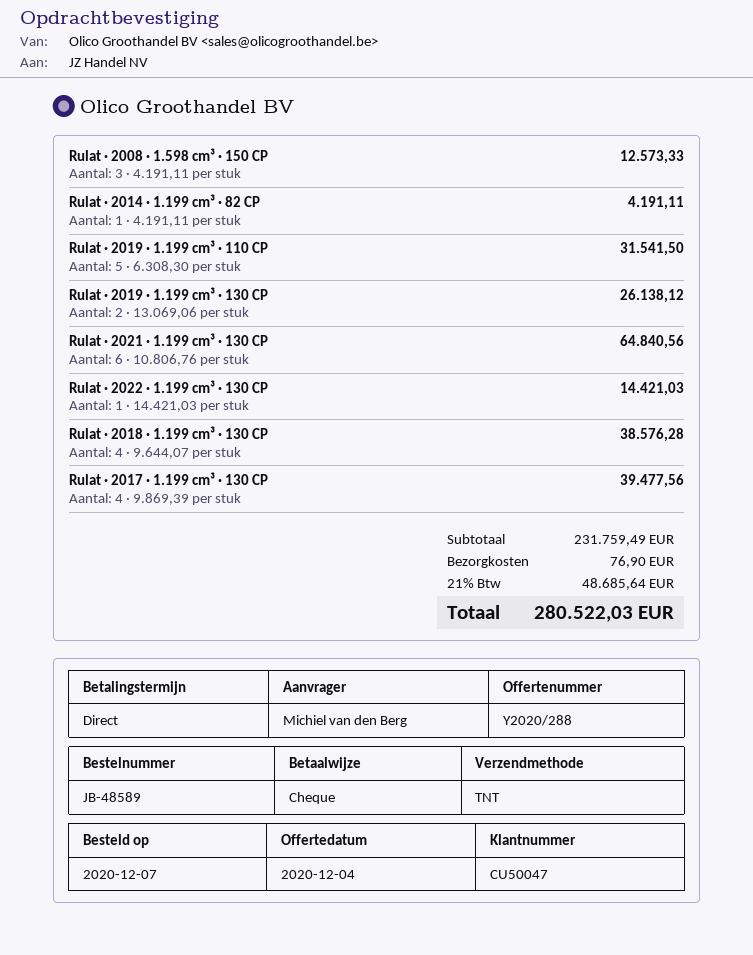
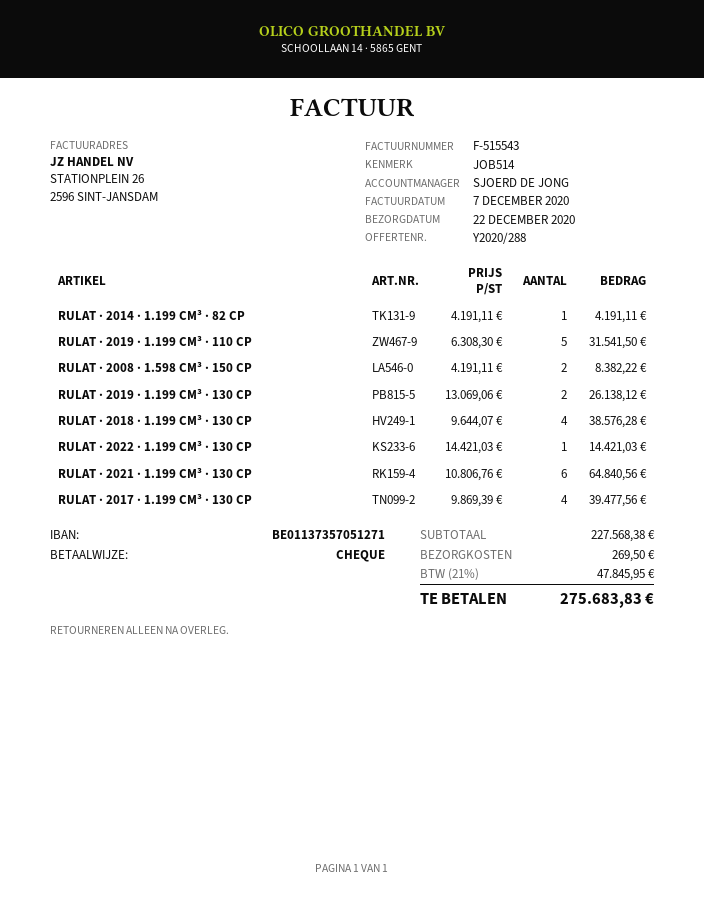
Rulat · 2008 · 1.598 cm³ · 150 CP: 3 x 4191.11 = 12573.33 -> 2 x 4191.11 = 8382.22
subtotal: 231759.49 -> 227568.38
shipping: 76.90 -> 269.50
tax: 21% = 48685.64 -> 21% = 47845.95
total: 280522.03 -> 275683.83

